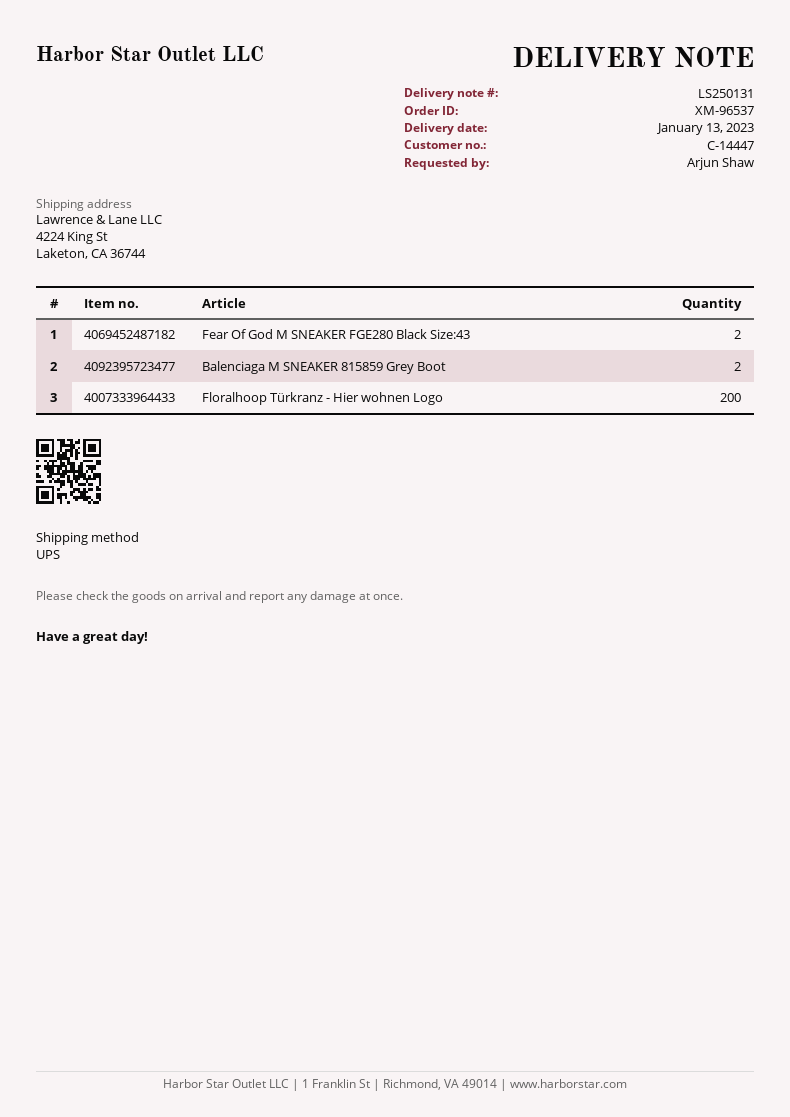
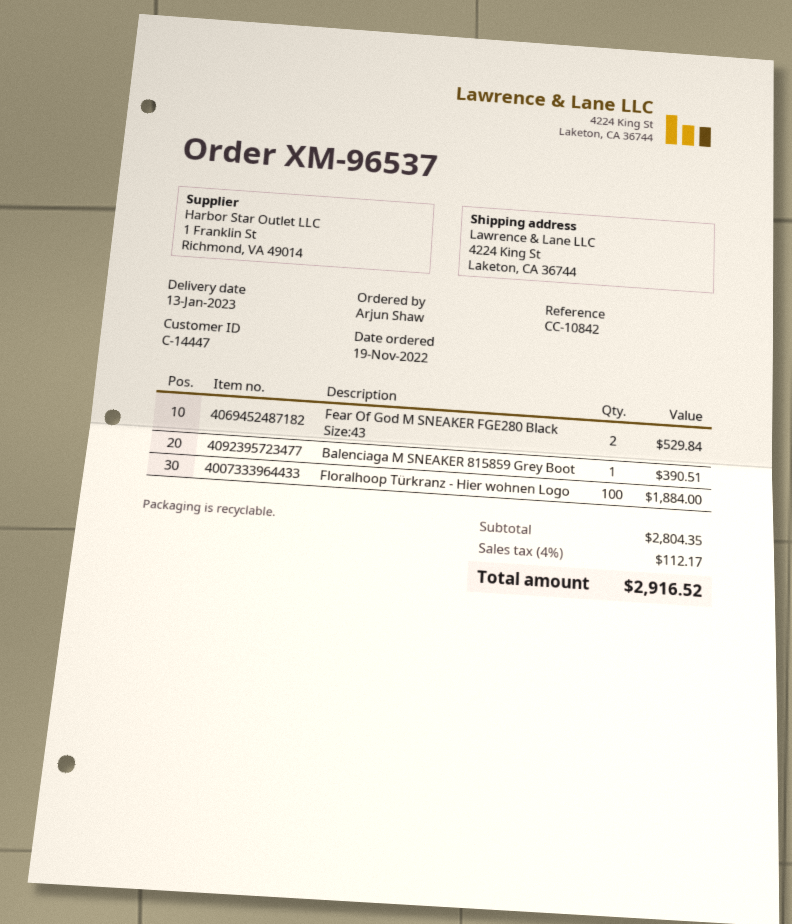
Balenciaga M SNEAKER 815859 Grey Boot: 2 -> 1
Floralhoop Türkranz - Hier wohnen Logo: 200 -> 100

